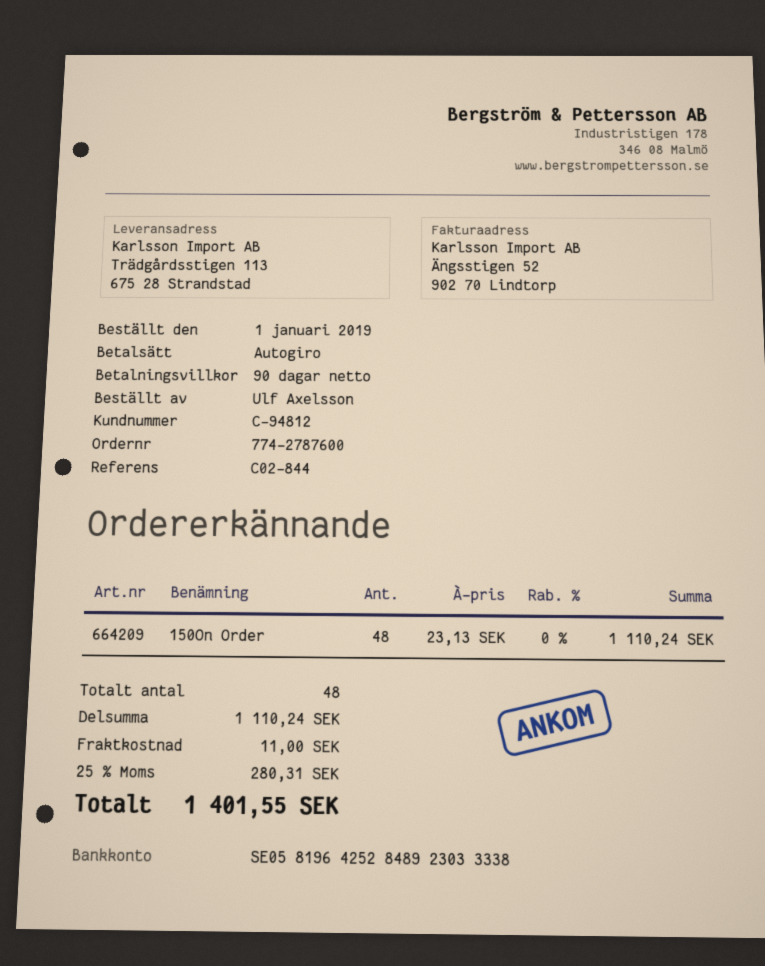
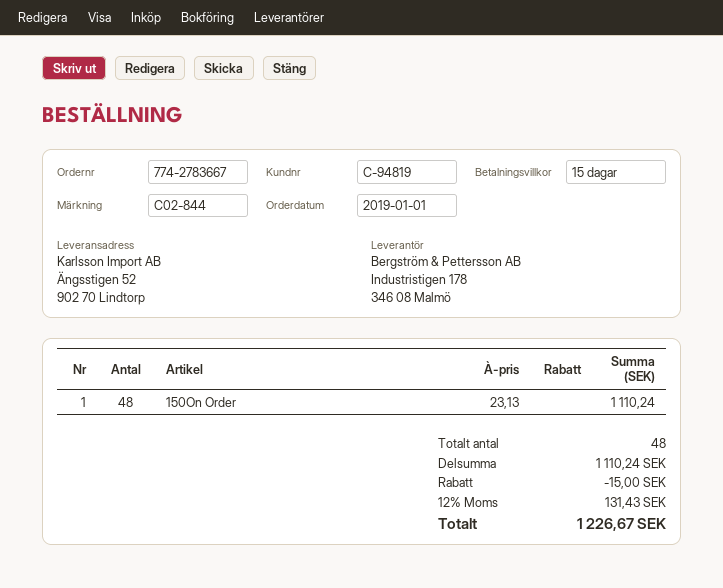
order number: 774-2787600 -> 774-2783667
payment terms: 90 days -> 15 days
customer number: C-94812 -> C-94819
ship to: Trädgårdsstigen 113, 675 28 Strandstad -> Ängsstigen 52, 902 70 Lindtorp
discount: none -> 15.00
shipping: 11.00 -> none
tax: 25% = 280.31 -> 12% = 131.43
total: 1401.55 -> 1226.67

